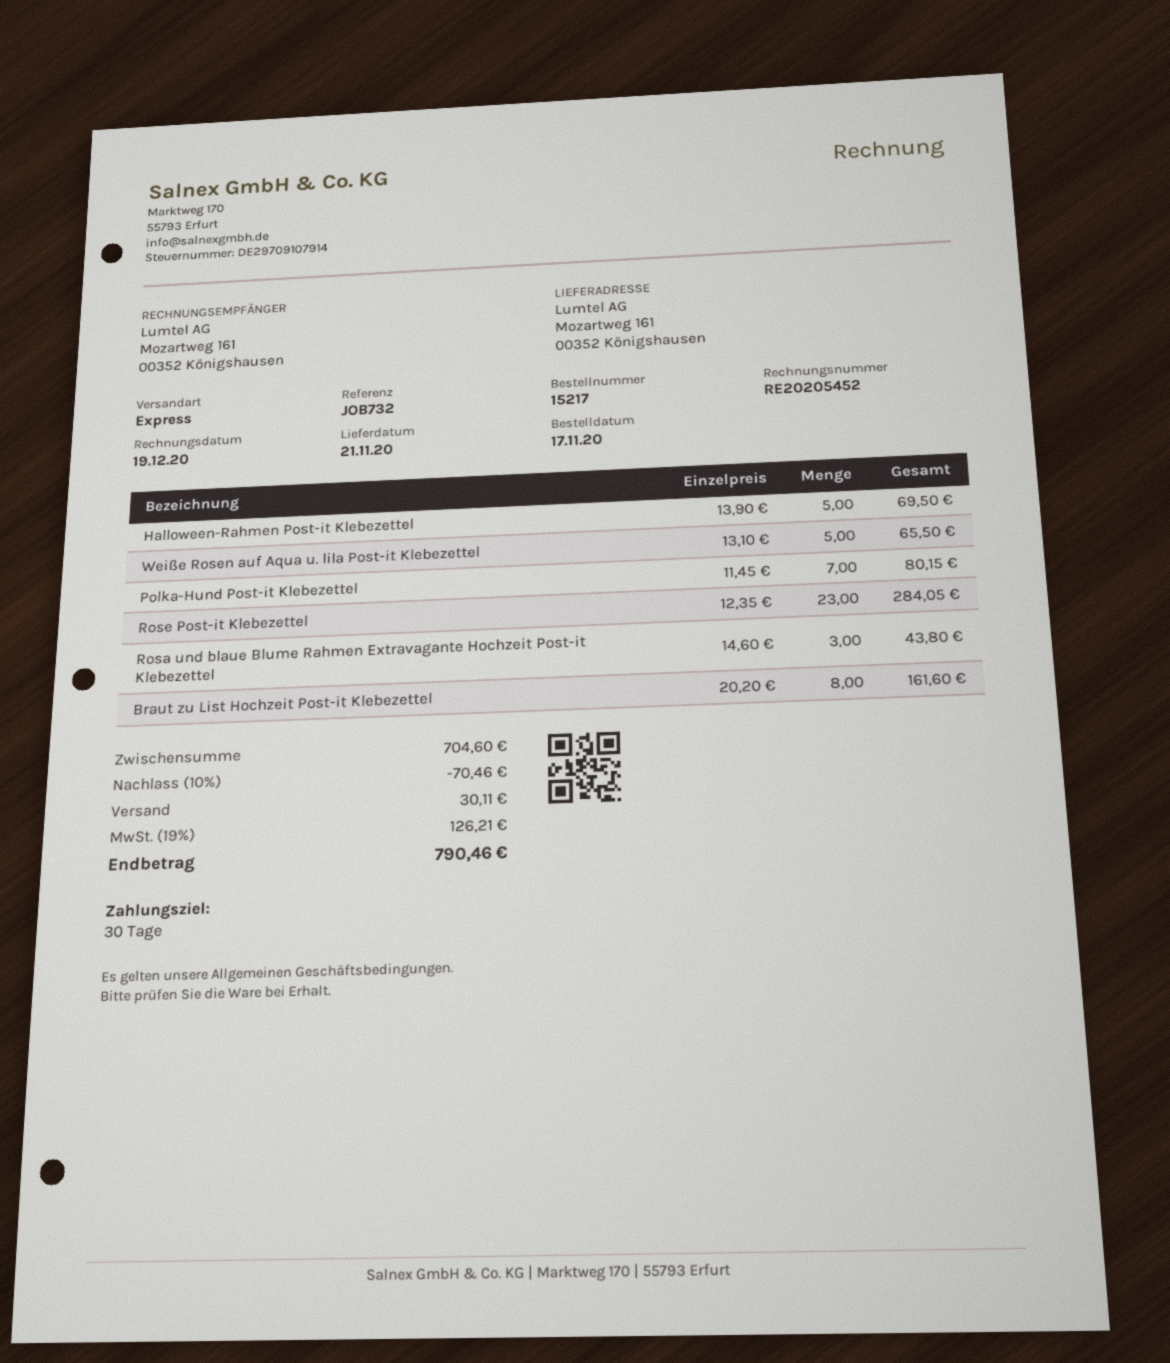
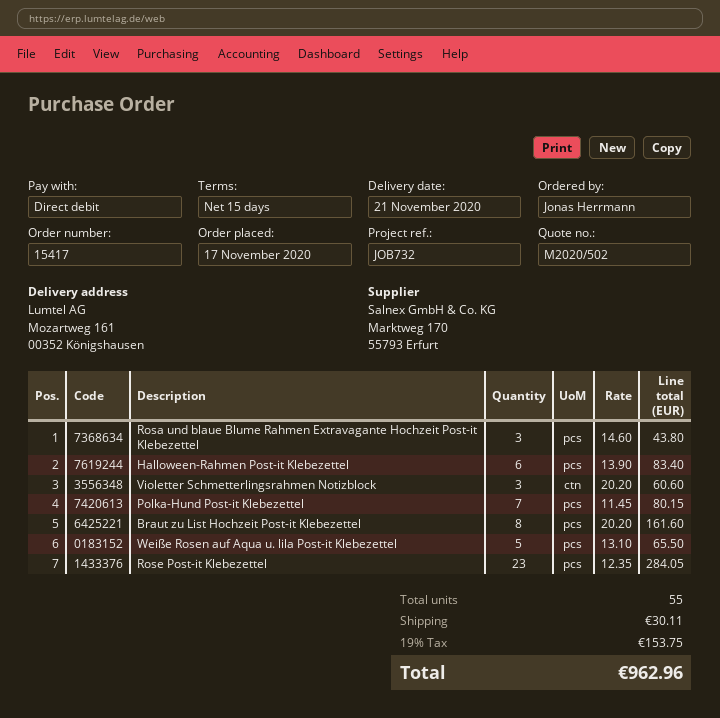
order number: 15217 -> 15417
payment terms: 30 days -> 15 days
Halloween-Rahmen Post-it Klebezettel: 5 x 13.90 = 69.50 -> 6 x 13.90 = 83.40
Violetter Schmetterlingsrahmen Notizblock: none -> 3 x 20.20 = 60.60
discount: 10% = 70.46 -> none
tax: 19% = 126.21 -> 19% = 153.75
total: 790.46 -> 962.96

